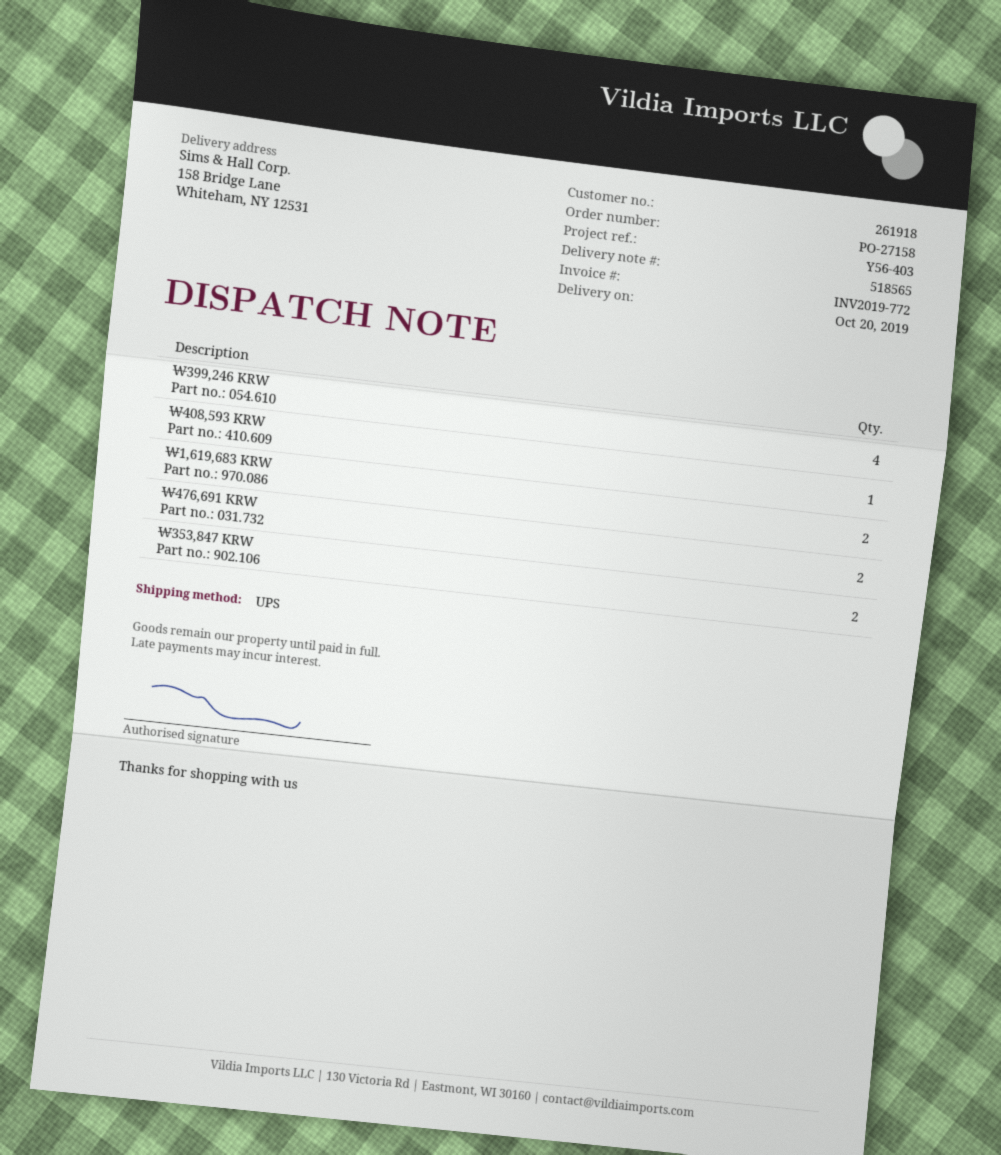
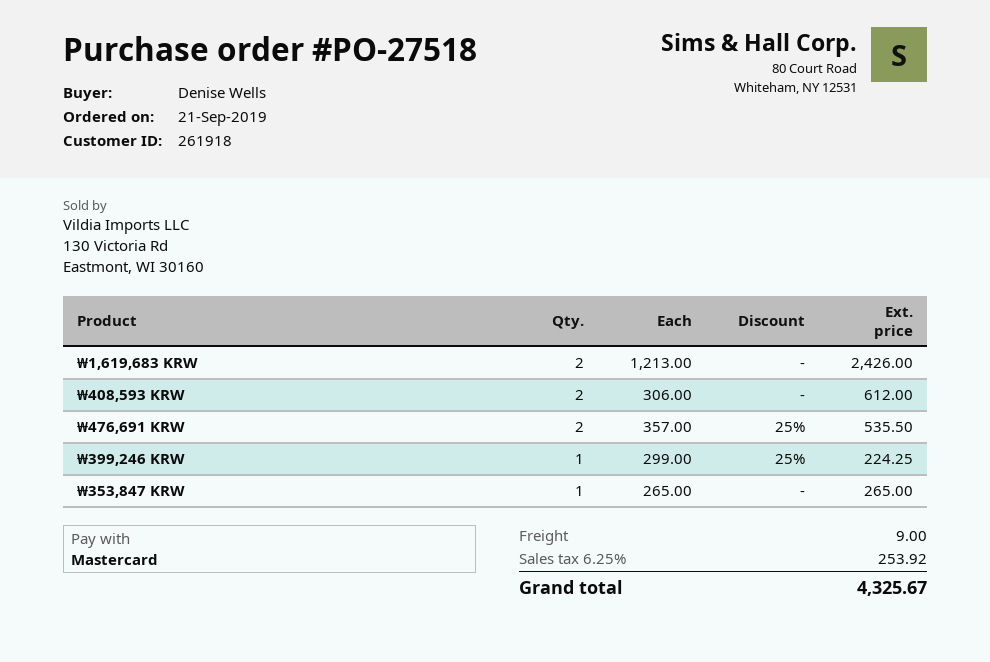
order number: PO-27158 -> PO-27518
₩399,246 KRW: 4 -> 1
₩408,593 KRW: 1 -> 2
₩353,847 KRW: 2 -> 1

